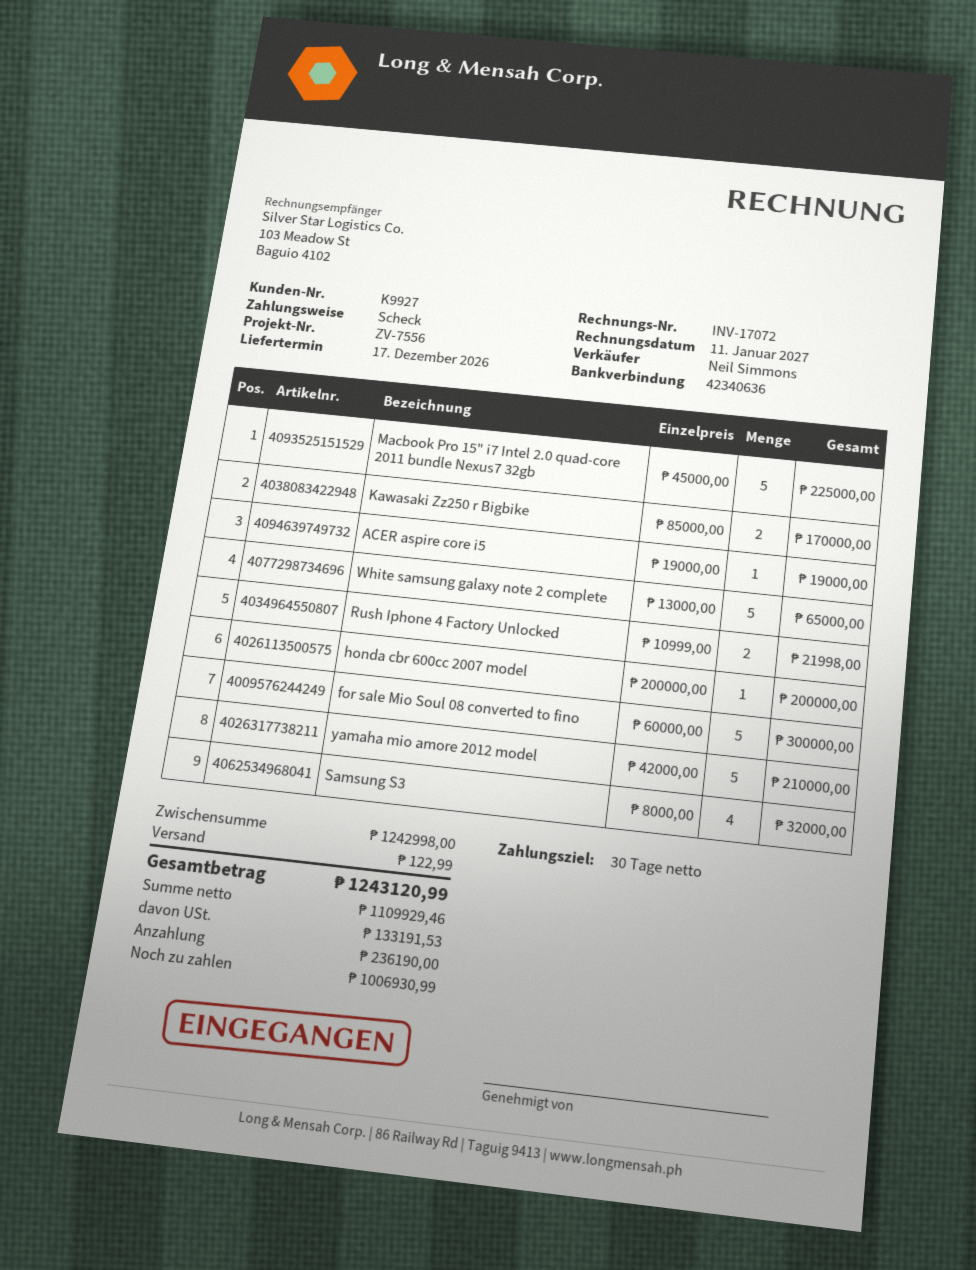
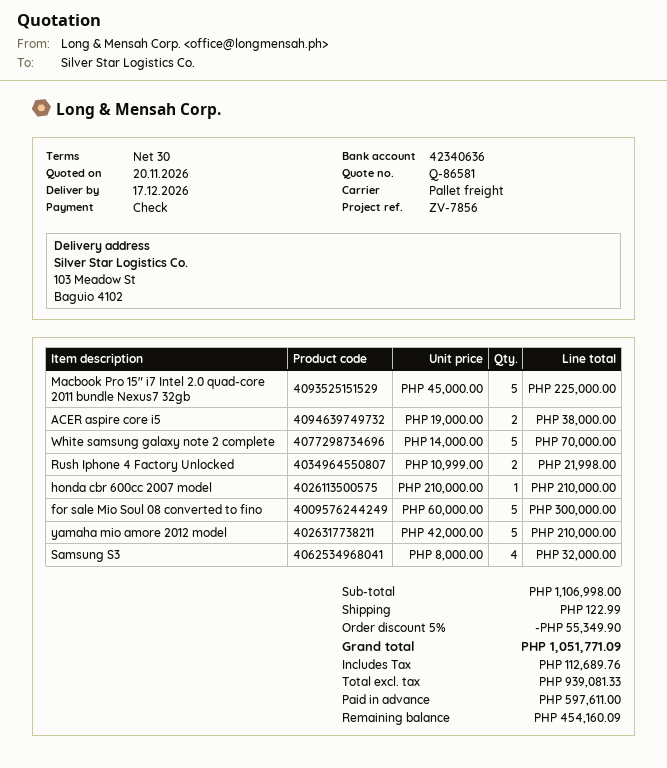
reference: ZV-7556 -> ZV-7856
Kawasaki Zz250 r Bigbike: 2 x 85000.00 = 170000.00 -> none
ACER aspire core i5: 1 x 19000.00 = 19000.00 -> 2 x 19000.00 = 38000.00
White samsung galaxy note 2 complete: 5 x 13000.00 = 65000.00 -> 5 x 14000.00 = 70000.00
honda cbr 600cc 2007 model: 1 x 200000.00 = 200000.00 -> 1 x 210000.00 = 210000.00
subtotal: 1242998.00 -> 1106998.00
discount: none -> 5% = 55349.90
net: 1109929.46 -> 939081.33
tax: 133191.53 -> 112689.76
total: 1243120.99 -> 1051771.09
deposit: 236190.00 -> 597611.00
balance: 1006930.99 -> 454160.09

